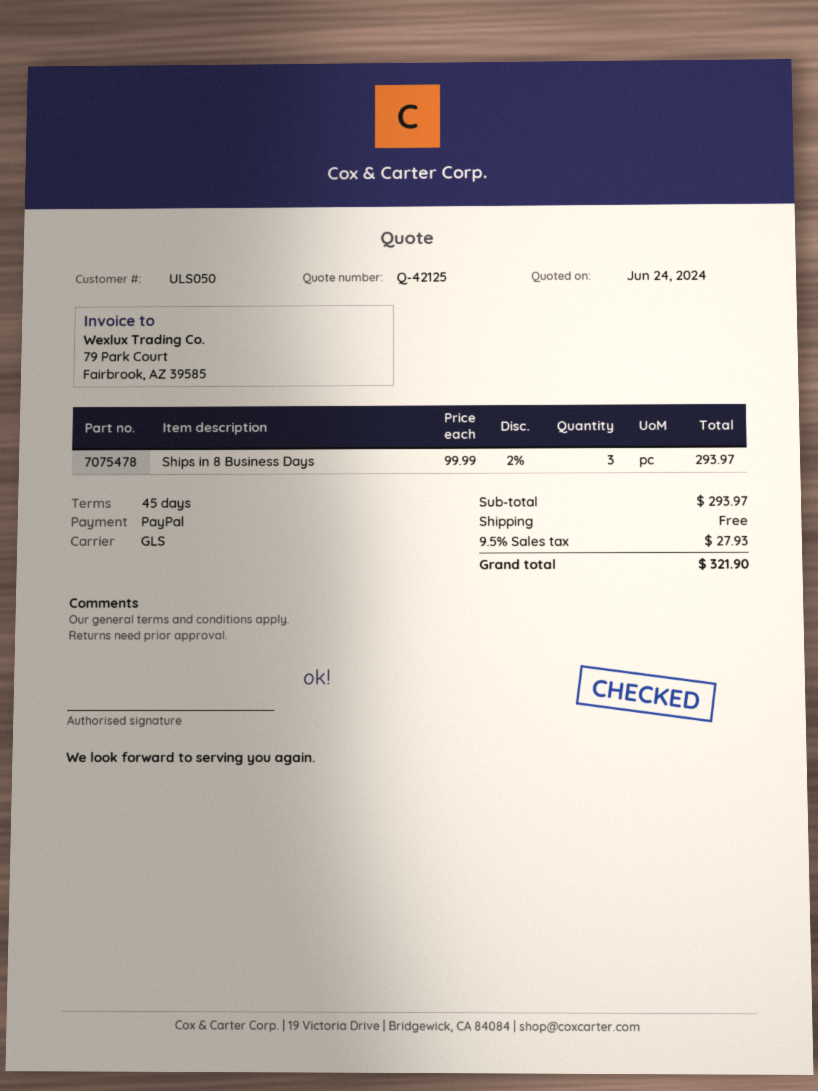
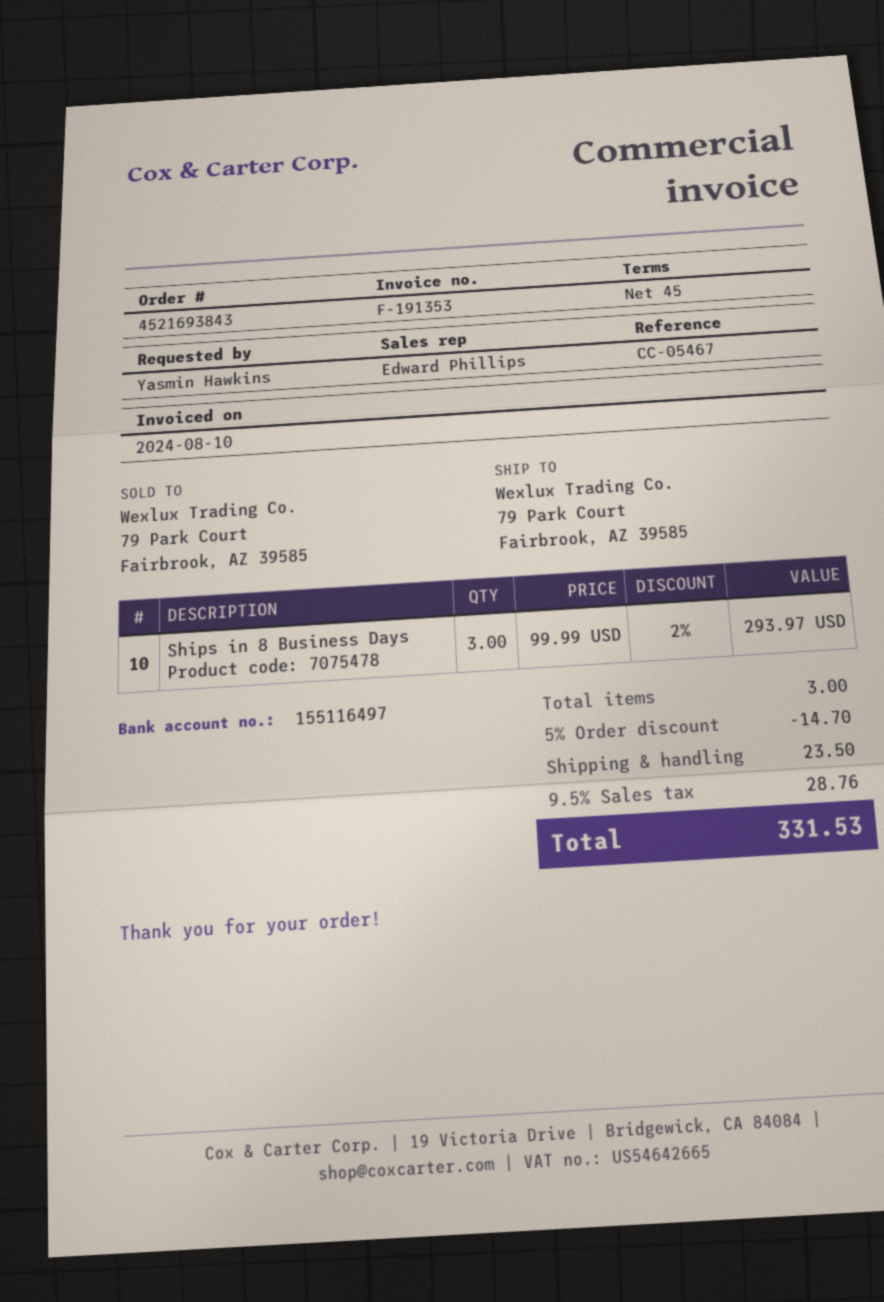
discount: none -> 5% = 14.70
shipping: 0.00 -> 23.50
tax: 9.5% = 27.93 -> 9.5% = 28.76
total: 321.90 -> 331.53

